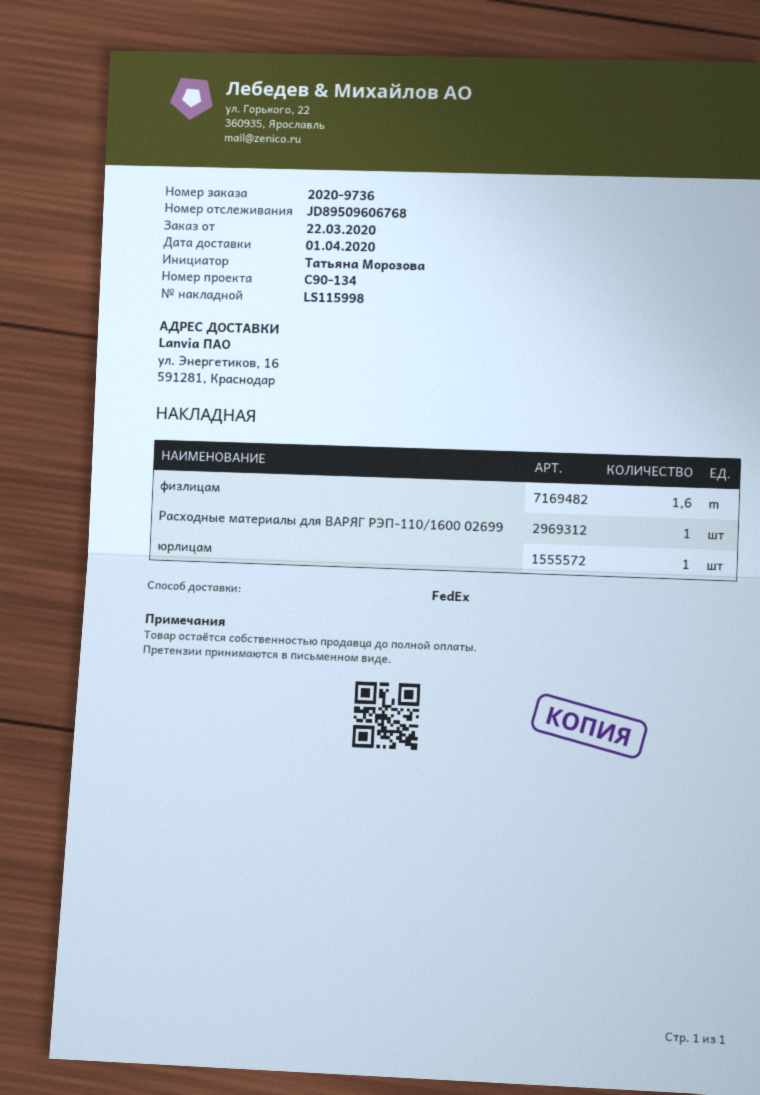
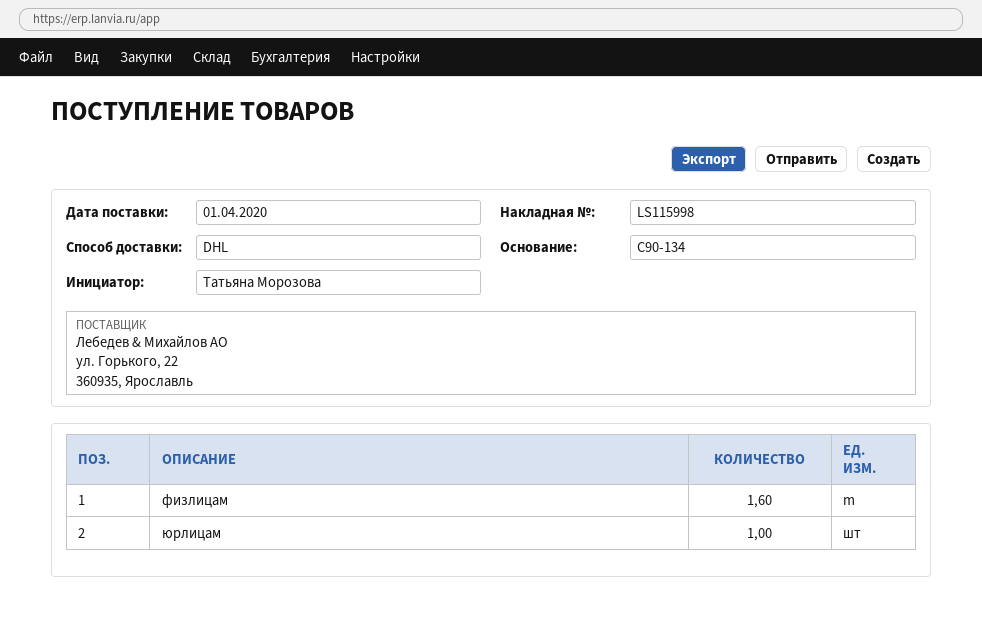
shipping method: FedEx -> DHL
Расходные материалы для ВАРЯГ РЭП-110/1600 02699: 1 -> none

